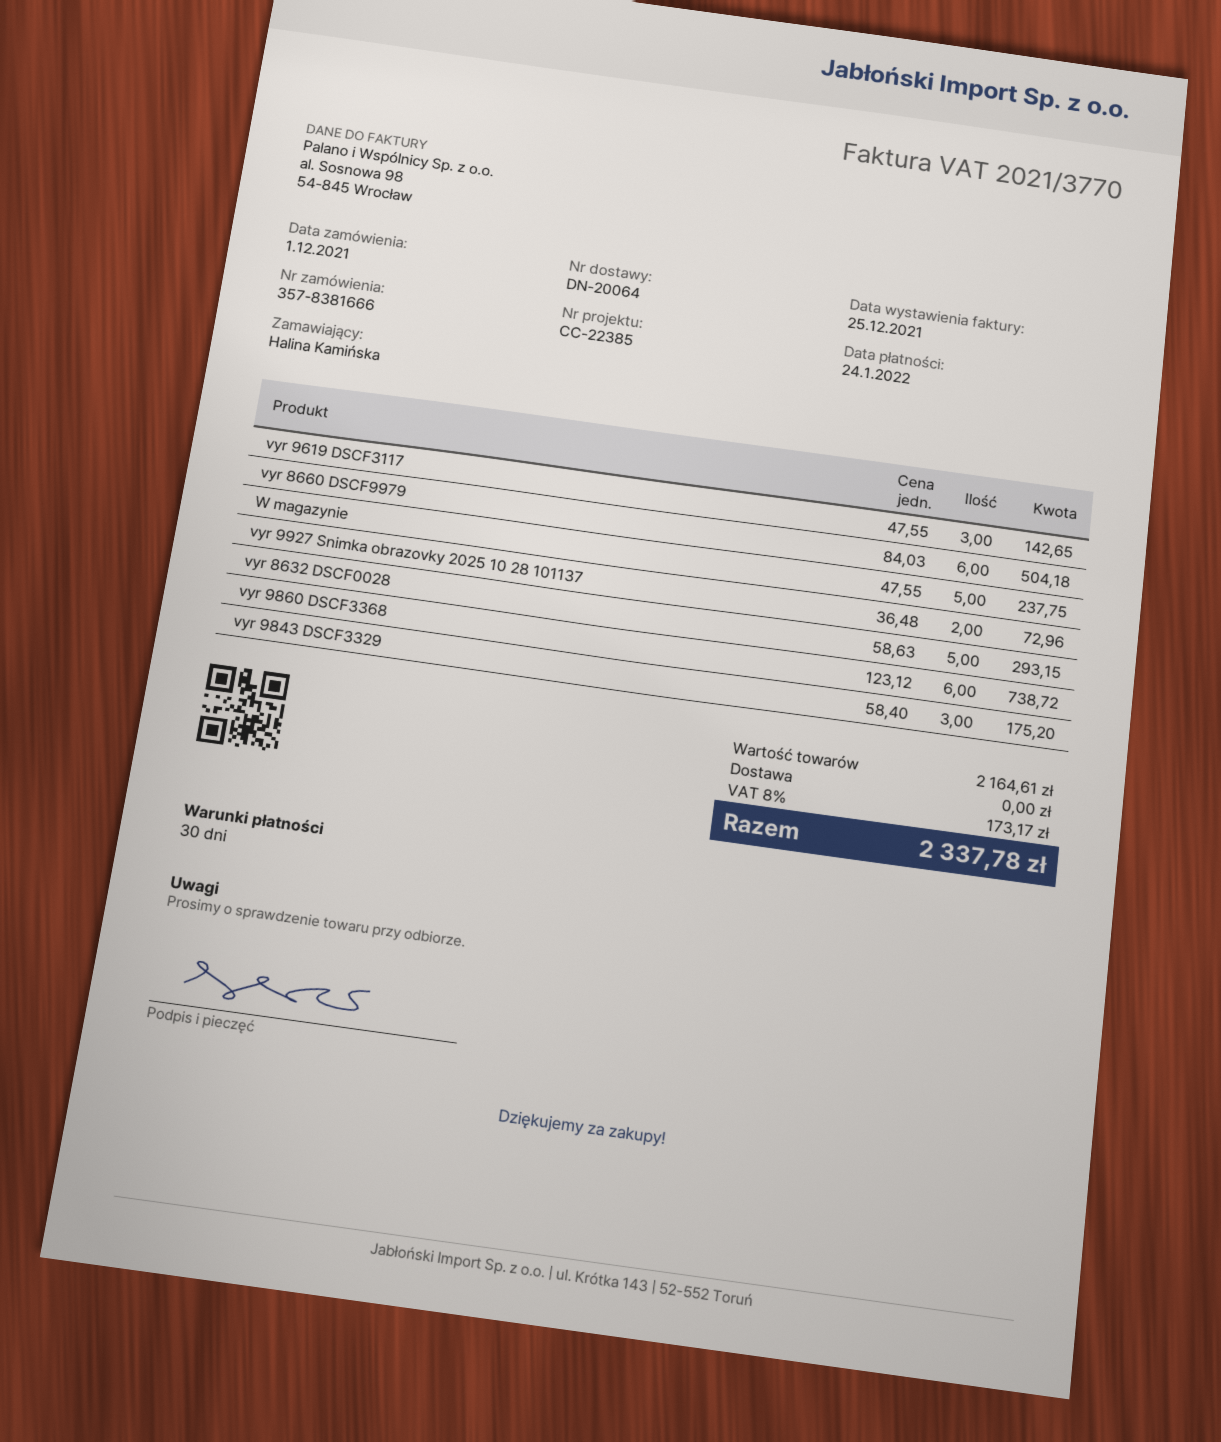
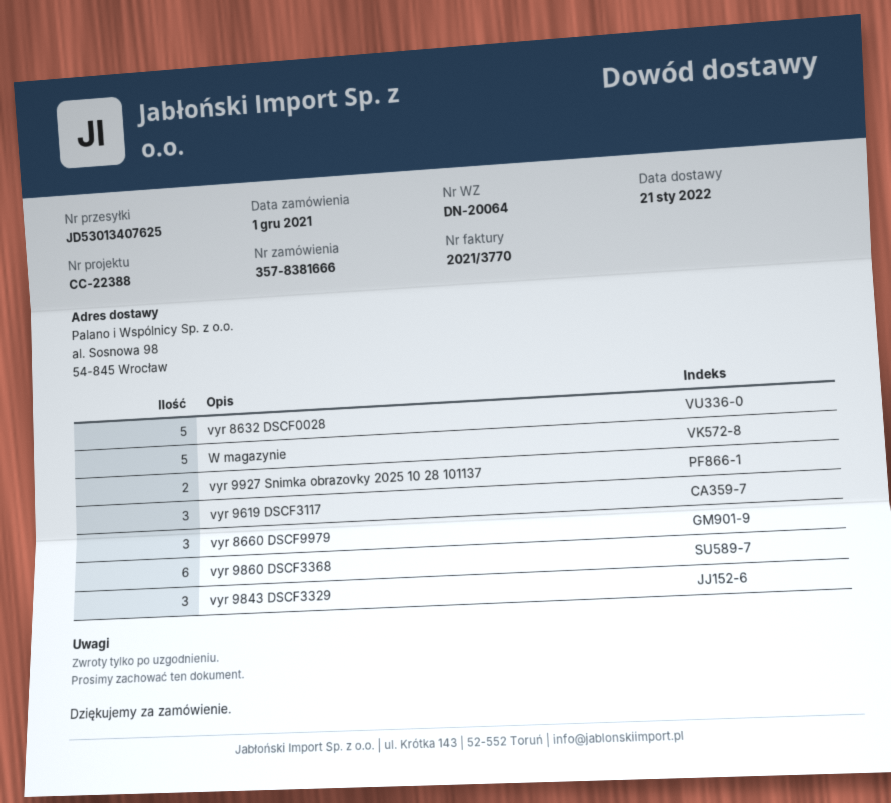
reference: CC-22385 -> CC-22388
vyr 8660 DSCF9979: 6 -> 3

